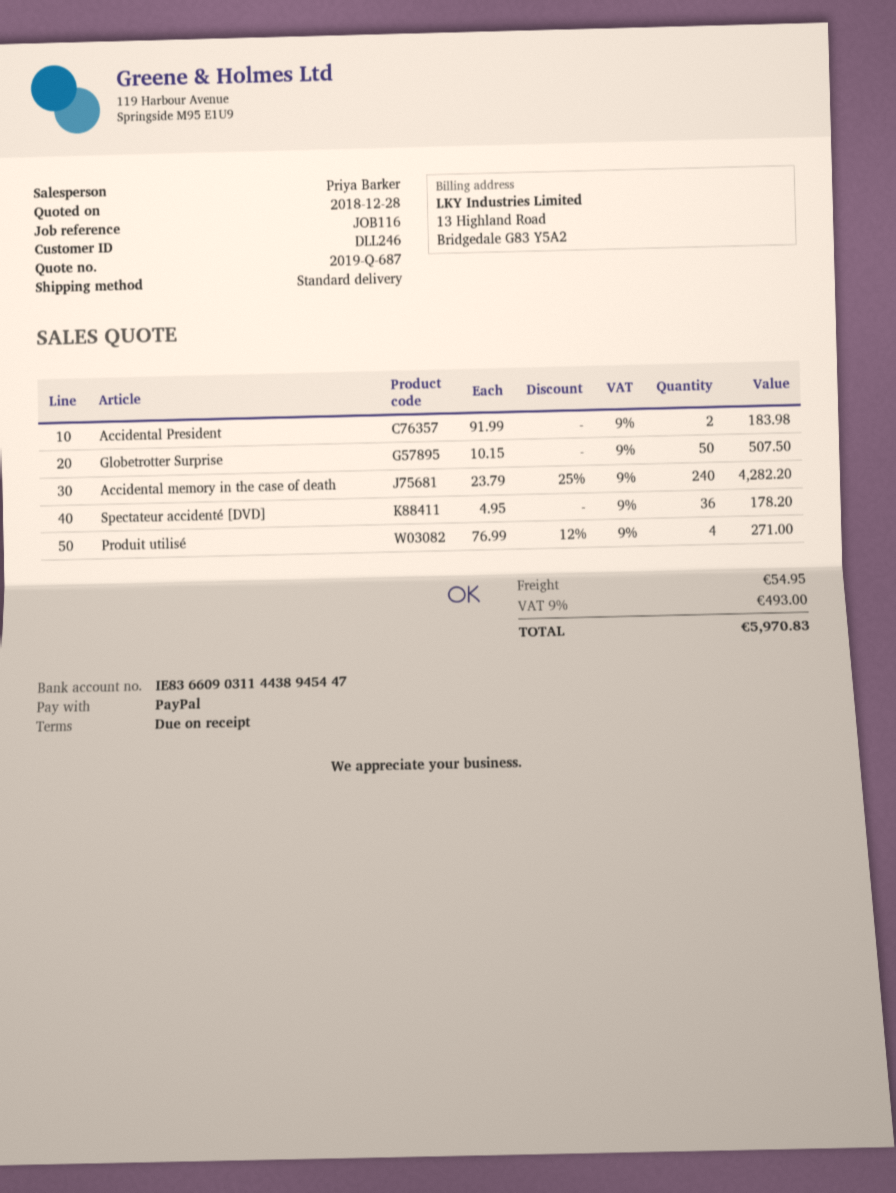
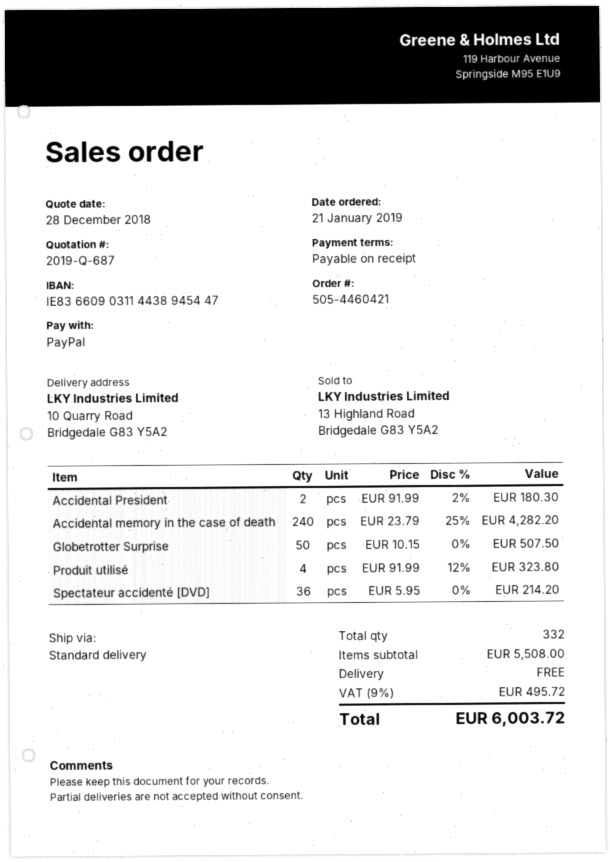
Accidental President: 2 x 91.99 = 183.98 -> 2 x 91.99 - 2% = 180.30
Spectateur accidenté [DVD]: 36 x 4.95 = 178.20 -> 36 x 5.95 = 214.20
Produit utilisé: 4 x 76.99 - 12% = 271.00 -> 4 x 91.99 - 12% = 323.80
shipping: 54.95 -> 0.00
tax: 9% = 493.00 -> 9% = 495.72
total: 5970.83 -> 6003.72

